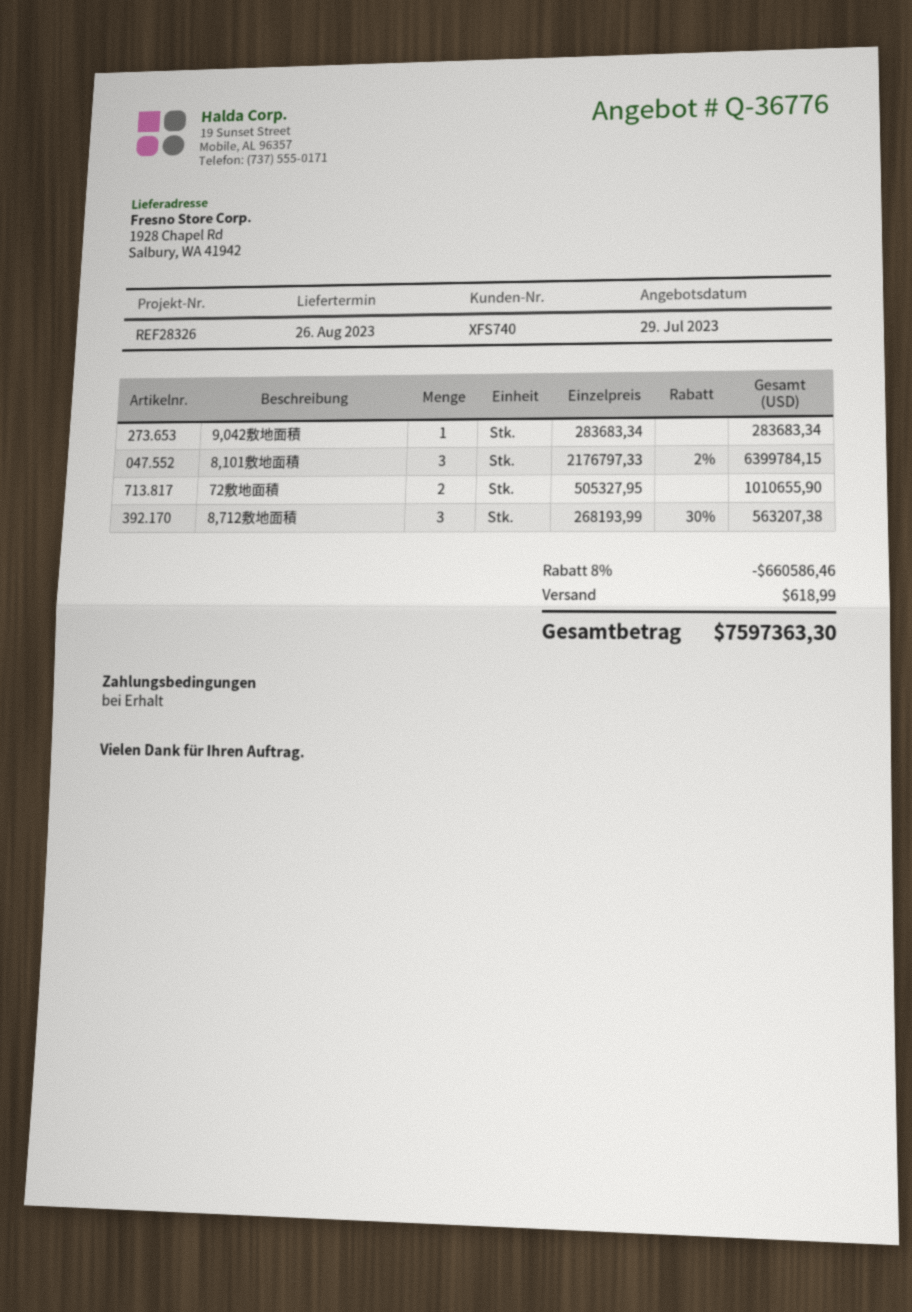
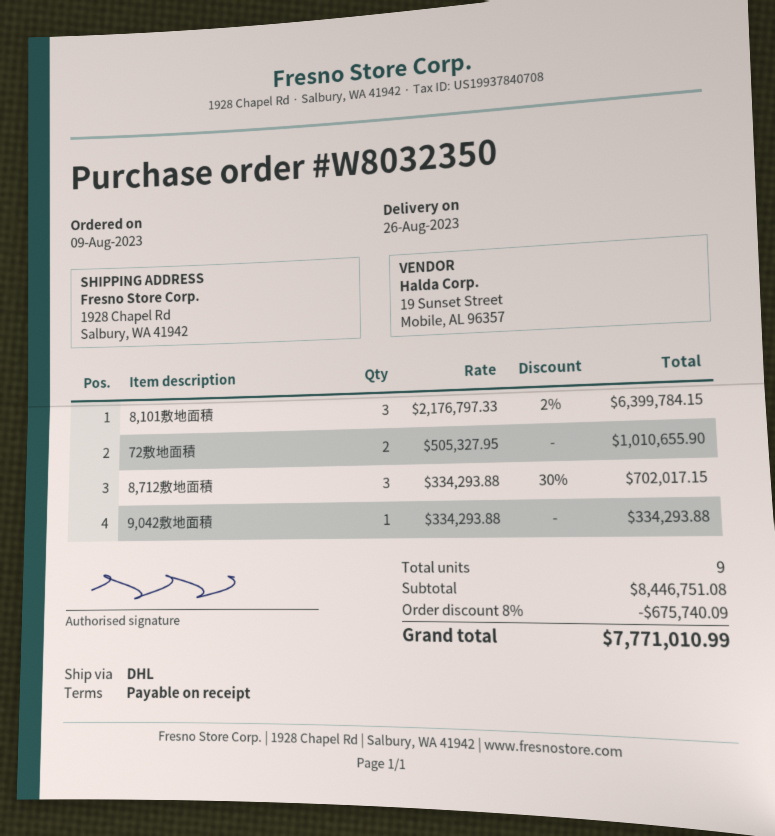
9,042敷地面積: 1 x 283683.34 = 283683.34 -> 1 x 334293.88 = 334293.88
8,712敷地面積: 3 x 268193.99 - 30% = 563207.38 -> 3 x 334293.88 - 30% = 702017.15
discount: 8% = 660586.46 -> 8% = 675740.09
shipping: 618.99 -> none
total: 7597363.30 -> 7771010.99

